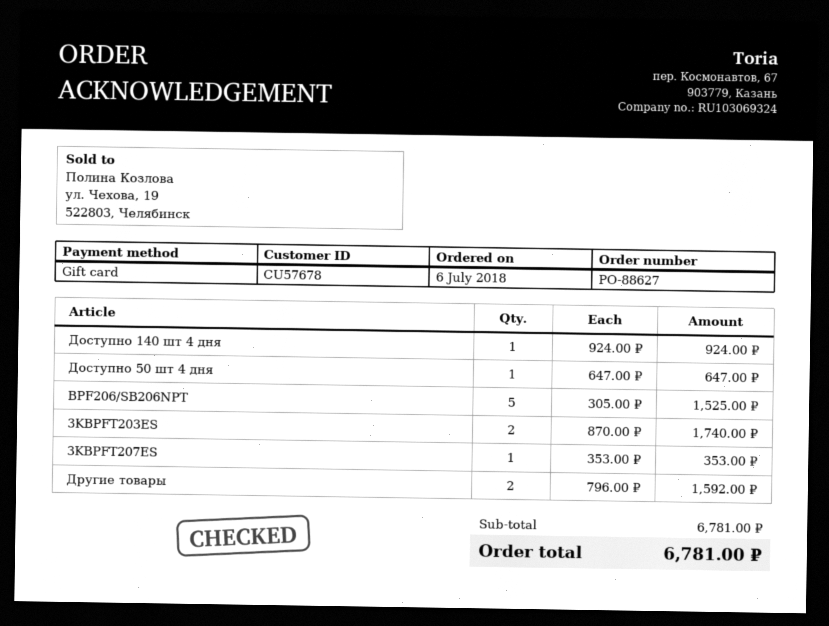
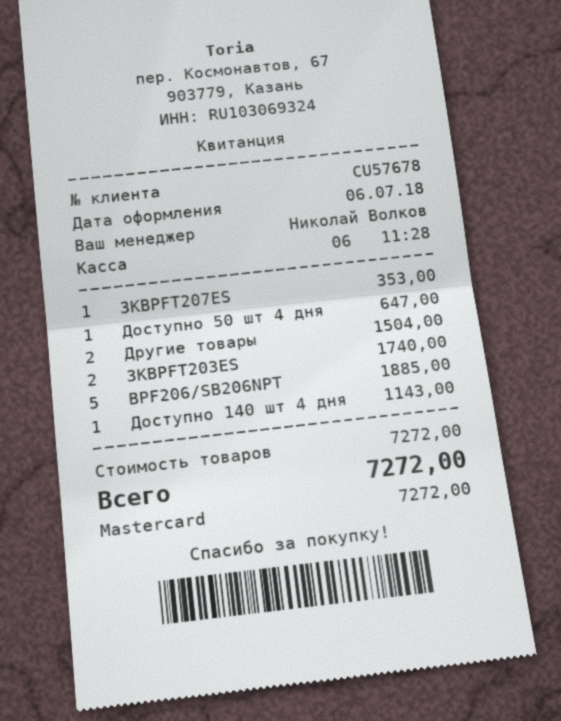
payment method: gift card -> Mastercard
Доступно 140 шт 4 дня: 1 for 924.00 -> 1 for 1143.00
BPF206/SB206NPT: 5 for 1525.00 -> 5 for 1885.00
Другие товары: 2 for 1592.00 -> 2 for 1504.00
subtotal: 6781.00 -> 7272.00
total: 6781.00 -> 7272.00

